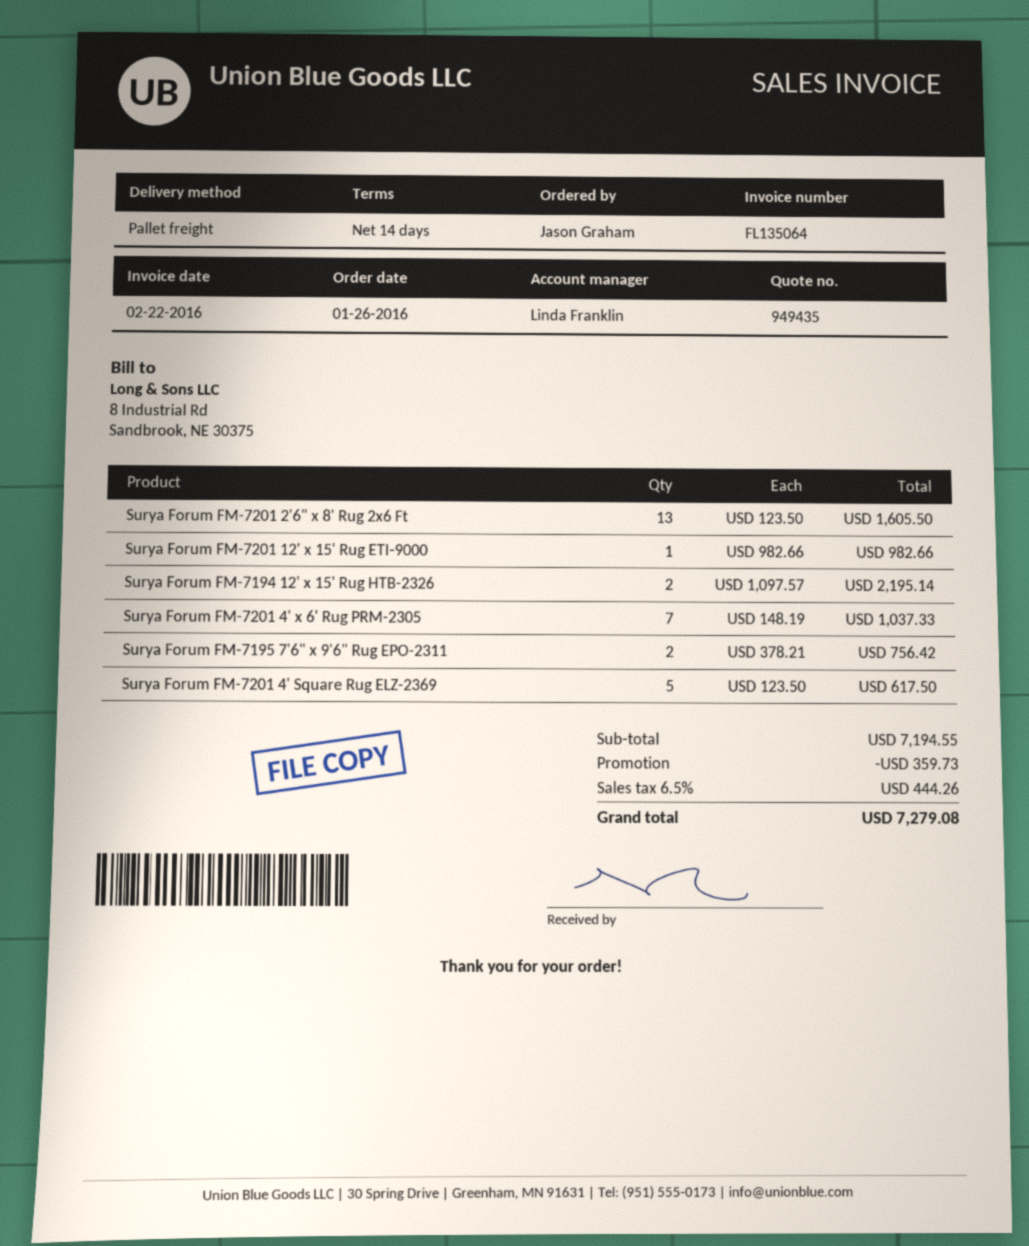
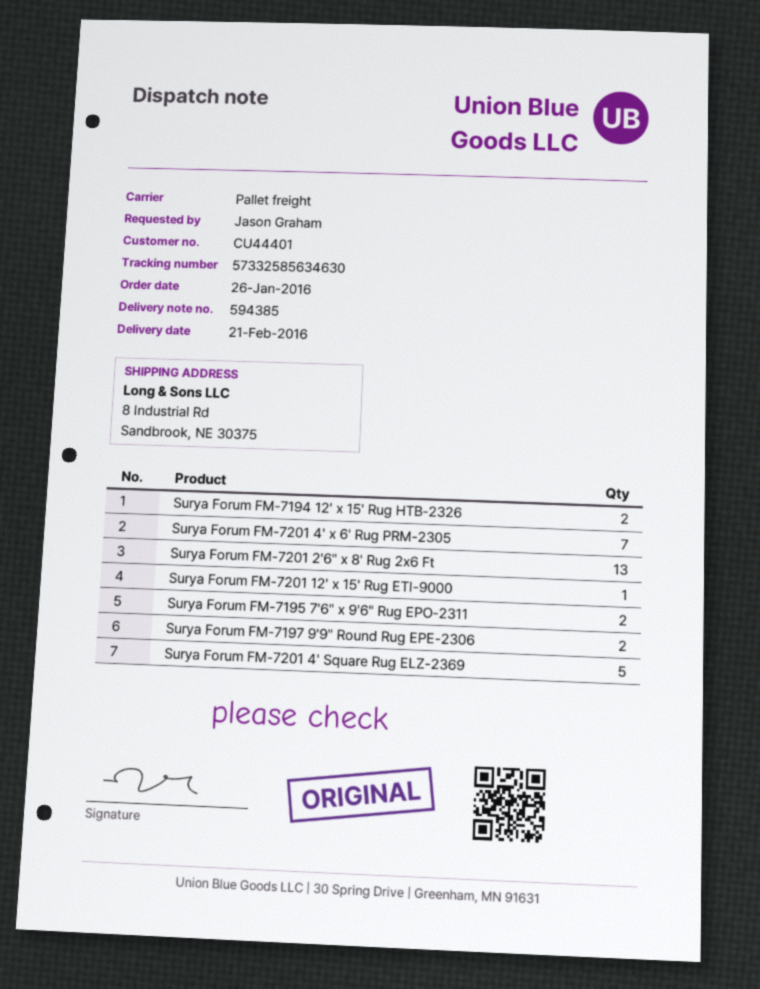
Surya Forum FM-7197 9'9" Round Rug EPE-2306: none -> 2

